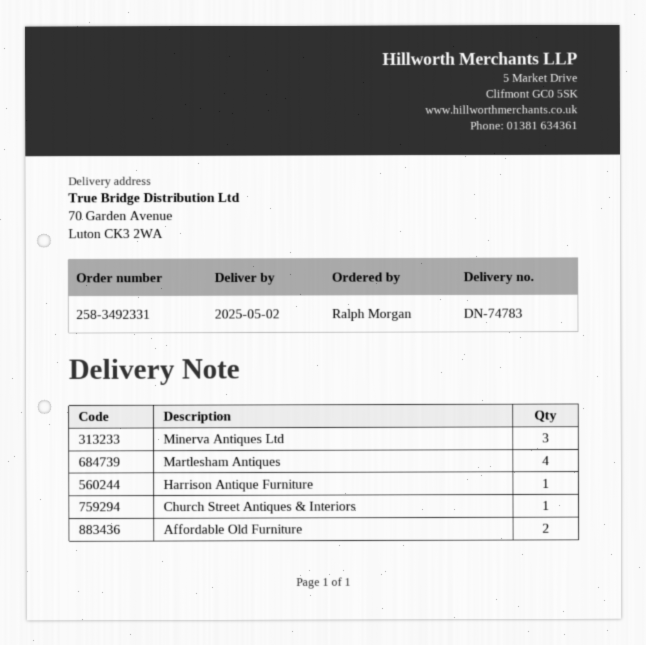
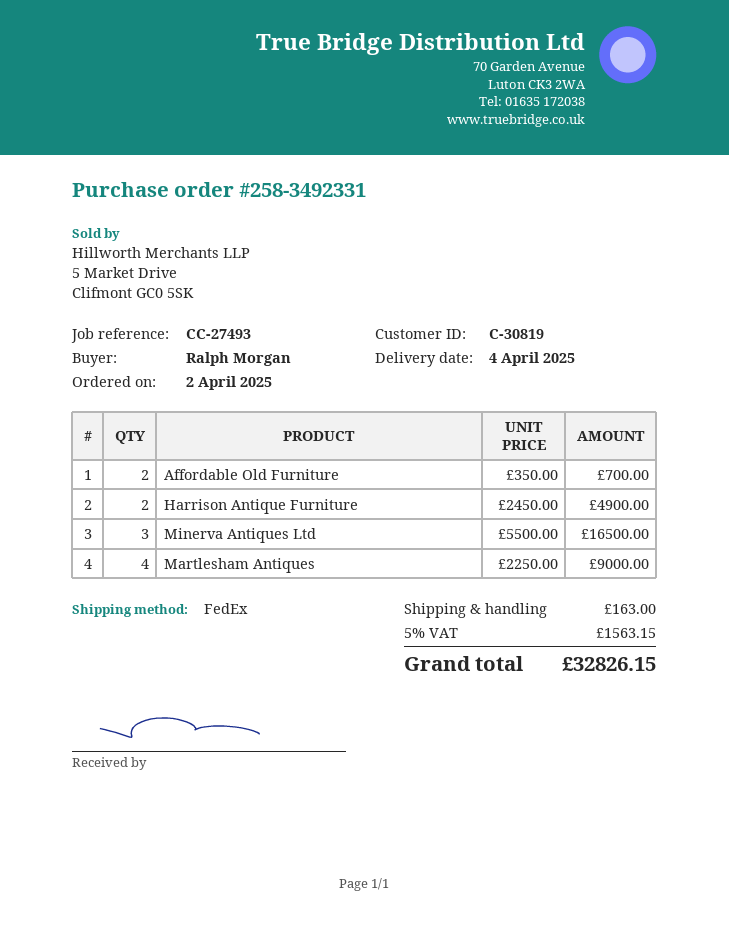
delivery date: 2025-05-02 -> 2025-04-04
Harrison Antique Furniture: 1 -> 2
Church Street Antiques & Interiors: 1 -> none

